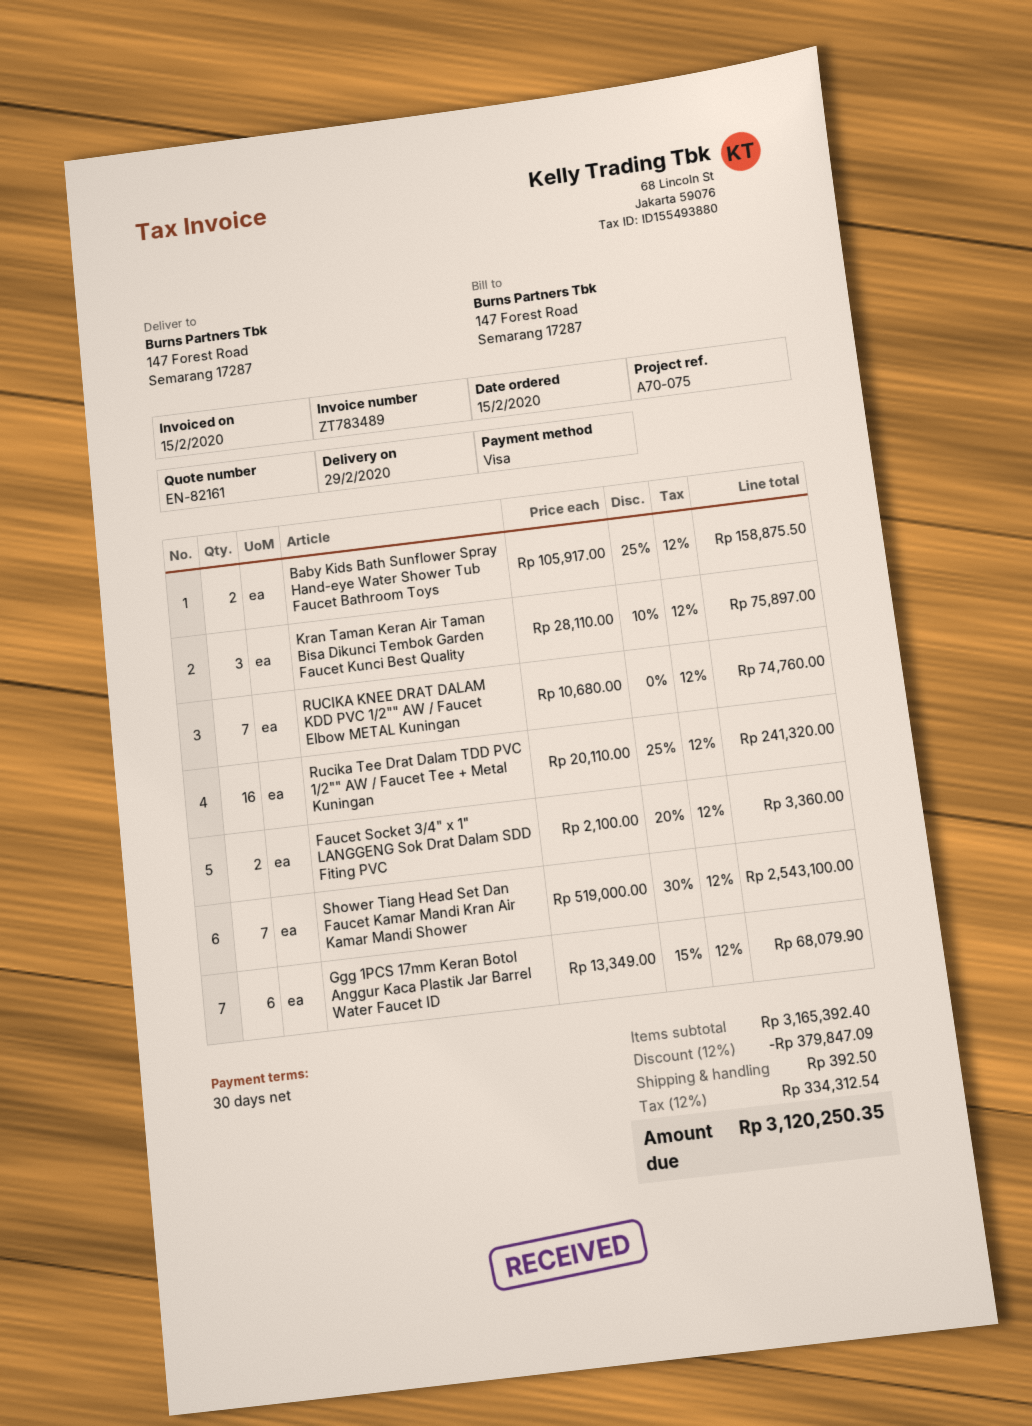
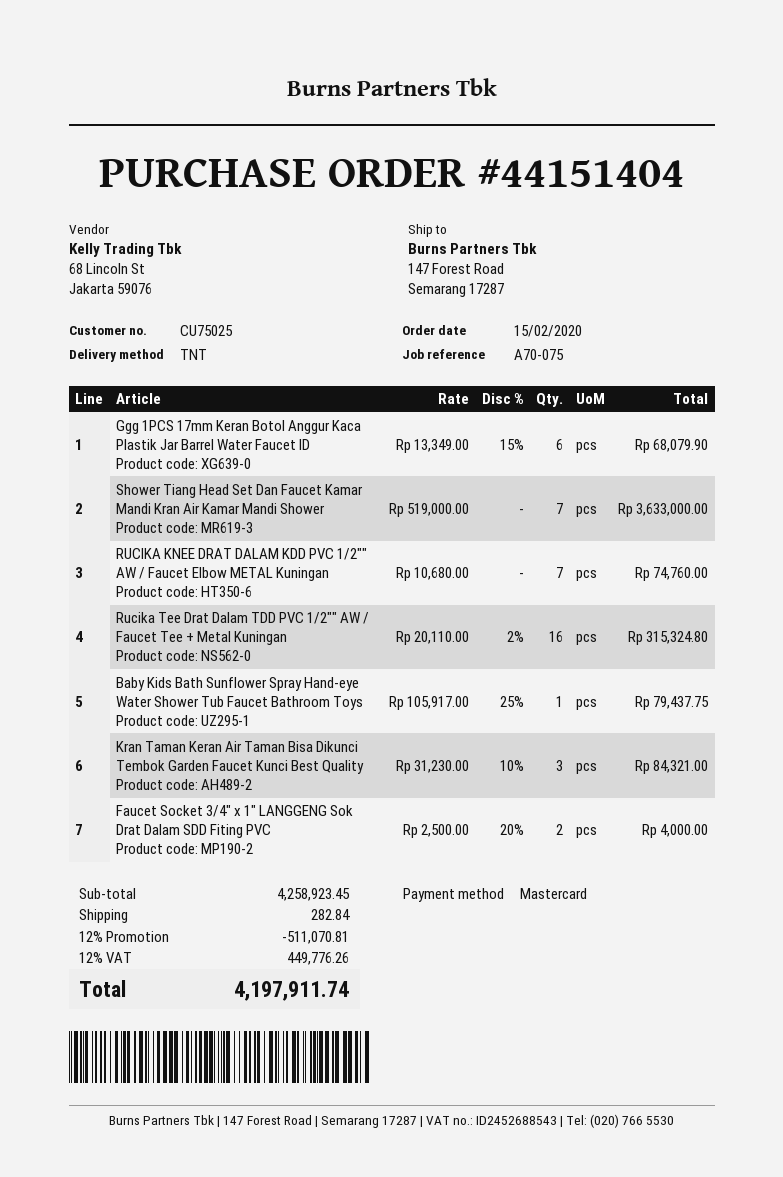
payment method: Visa -> Mastercard
Baby Kids Bath Sunflower Spray Hand-eye Water Shower Tub Faucet Bathroom Toys: 2 x 105917.00 - 25% = 158875.50 -> 1 x 105917.00 - 25% = 79437.75
Kran Taman Keran Air Taman Bisa Dikunci Tembok Garden Faucet Kunci Best Quality: 3 x 28110.00 - 10% = 75897.00 -> 3 x 31230.00 - 10% = 84321.00
Rucika Tee Drat Dalam TDD PVC 1/2"" AW / Faucet Tee + Metal Kuningan: 16 x 20110.00 - 25% = 241320.00 -> 16 x 20110.00 - 2% = 315324.80
Faucet Socket 3/4" x 1" LANGGENG Sok Drat Dalam SDD Fiting PVC: 2 x 2100.00 - 20% = 3360.00 -> 2 x 2500.00 - 20% = 4000.00
Shower Tiang Head Set Dan Faucet Kamar Mandi Kran Air Kamar Mandi Shower: 7 x 519000.00 - 30% = 2543100.00 -> 7 x 519000.00 = 3633000.00
subtotal: 3165392.40 -> 4258923.45
discount: 12% = 379847.09 -> 12% = 511070.81
shipping: 392.50 -> 282.84
tax: 12% = 334312.54 -> 12% = 449776.26
total: 3120250.35 -> 4197911.74

